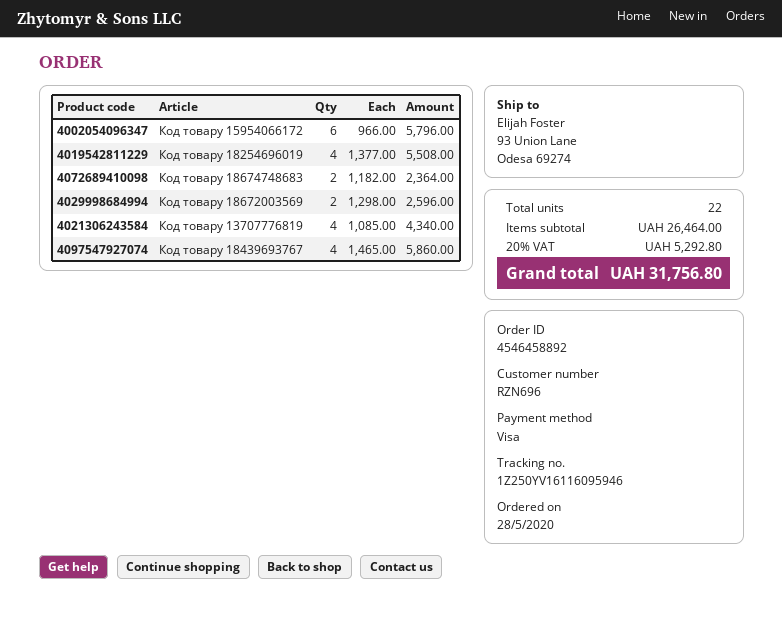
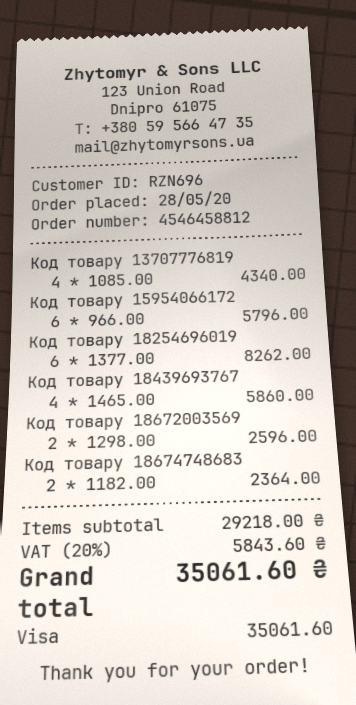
order number: 4546458892 -> 4546458812
Код товару 18254696019: 4 x 1377.00 = 5508.00 -> 6 x 1377.00 = 8262.00
subtotal: 26464.00 -> 29218.00
tax: 20% = 5292.80 -> 20% = 5843.60
total: 31756.80 -> 35061.60

